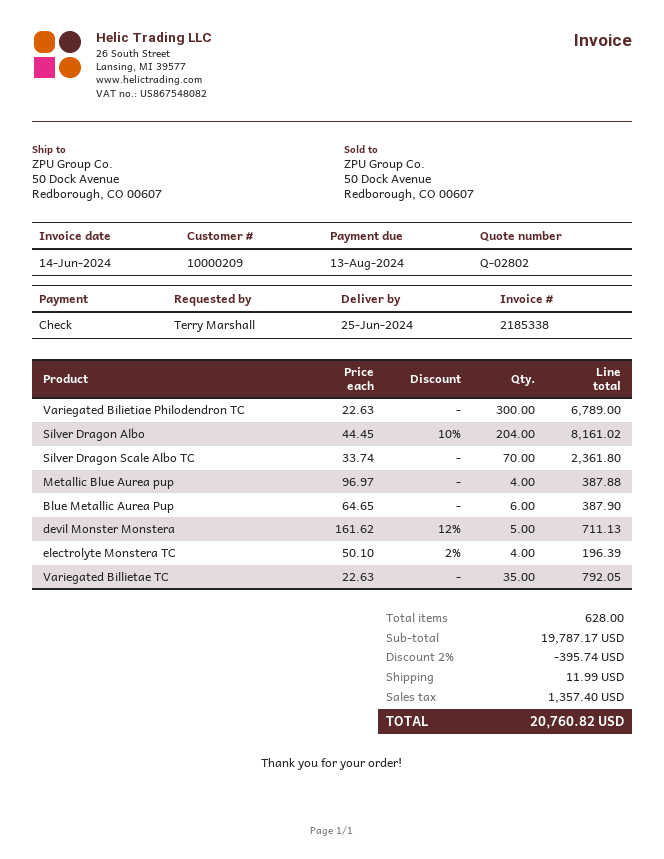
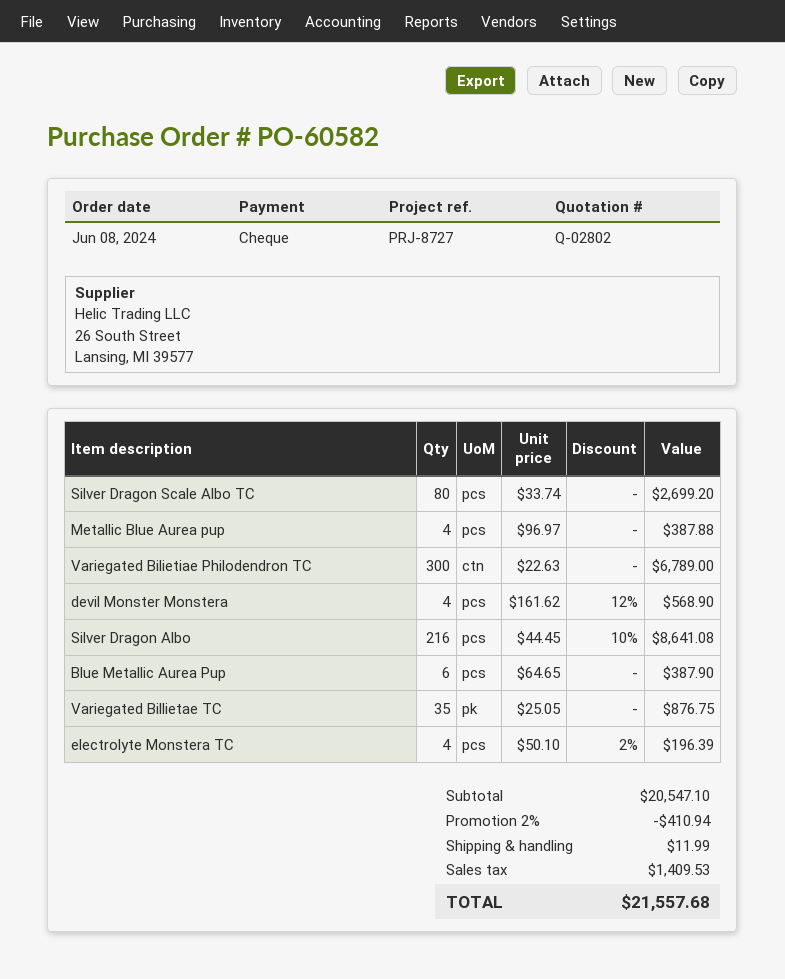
Silver Dragon Albo: 204 x 44.45 - 10% = 8161.02 -> 216 x 44.45 - 10% = 8641.08
Silver Dragon Scale Albo TC: 70 x 33.74 = 2361.80 -> 80 x 33.74 = 2699.20
devil Monster Monstera: 5 x 161.62 - 12% = 711.13 -> 4 x 161.62 - 12% = 568.90
Variegated Billietae TC: 35 x 22.63 = 792.05 -> 35 x 25.05 = 876.75
subtotal: 19787.17 -> 20547.10
discount: 2% = 395.74 -> 2% = 410.94
tax: 1357.40 -> 1409.53
total: 20760.82 -> 21557.68

